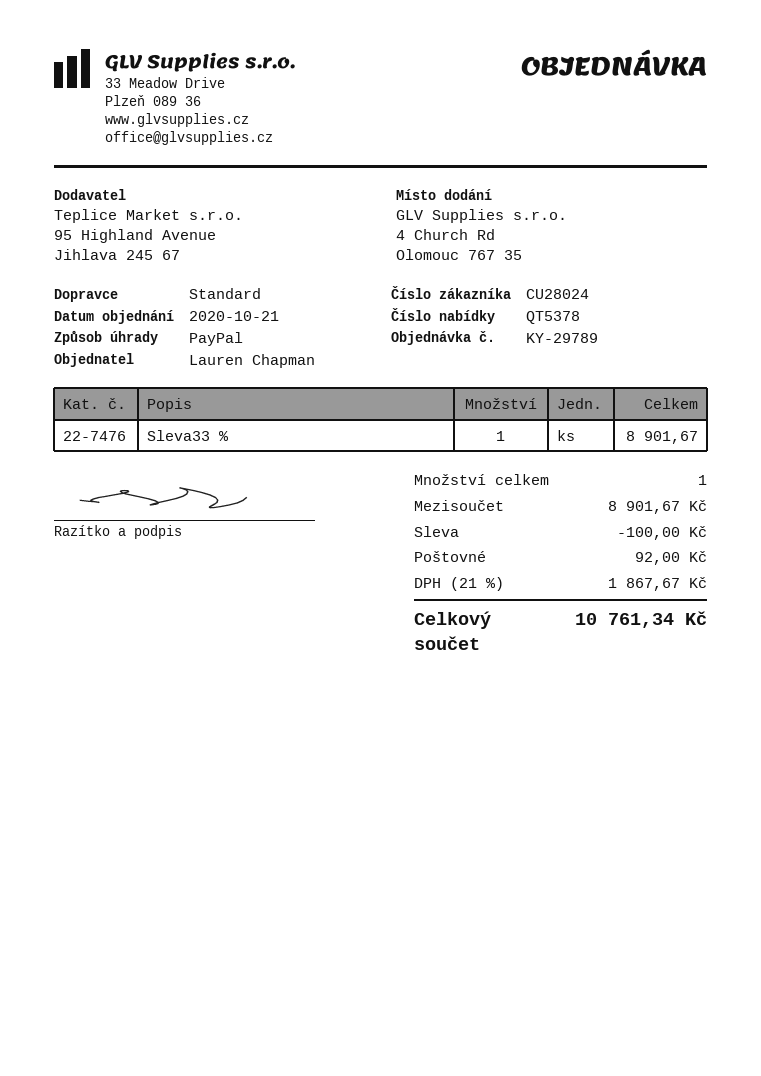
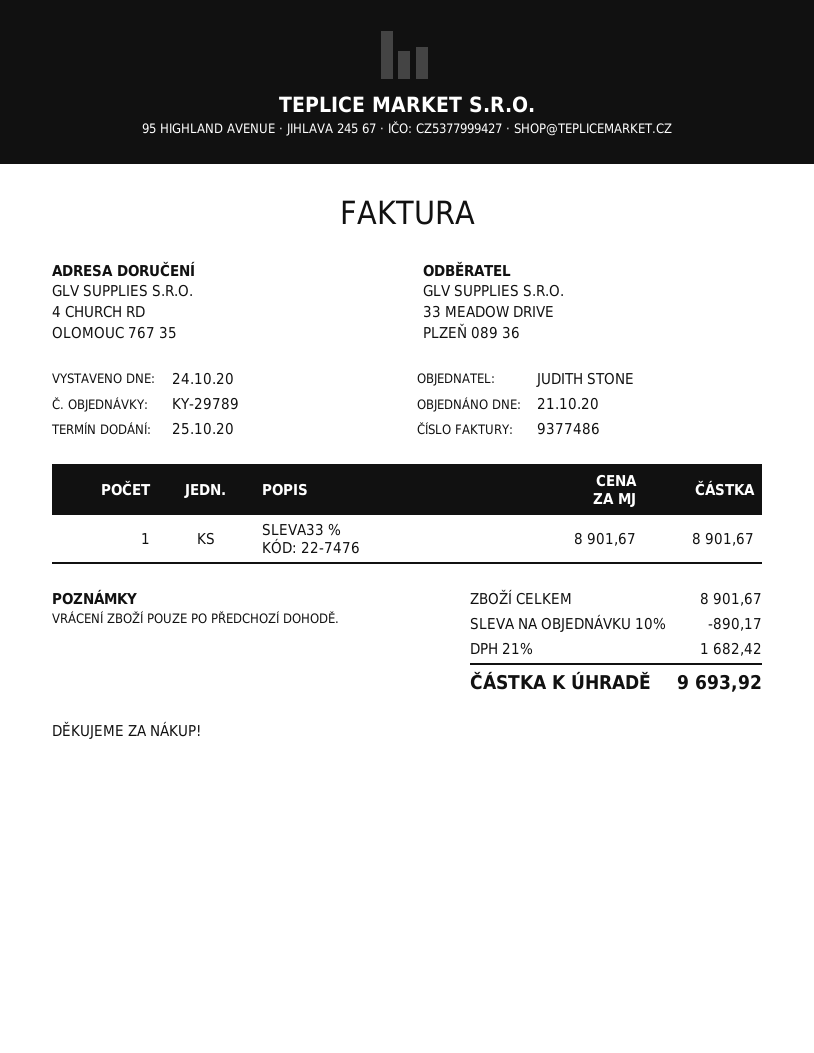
ordered by: Lauren Chapman -> JUDITH STONE
discount: 100.00 -> 890.17
shipping: 92.00 -> none
tax: 21% = 1867.67 -> 21% = 1682.42
total: 10761.34 -> 9693.92

